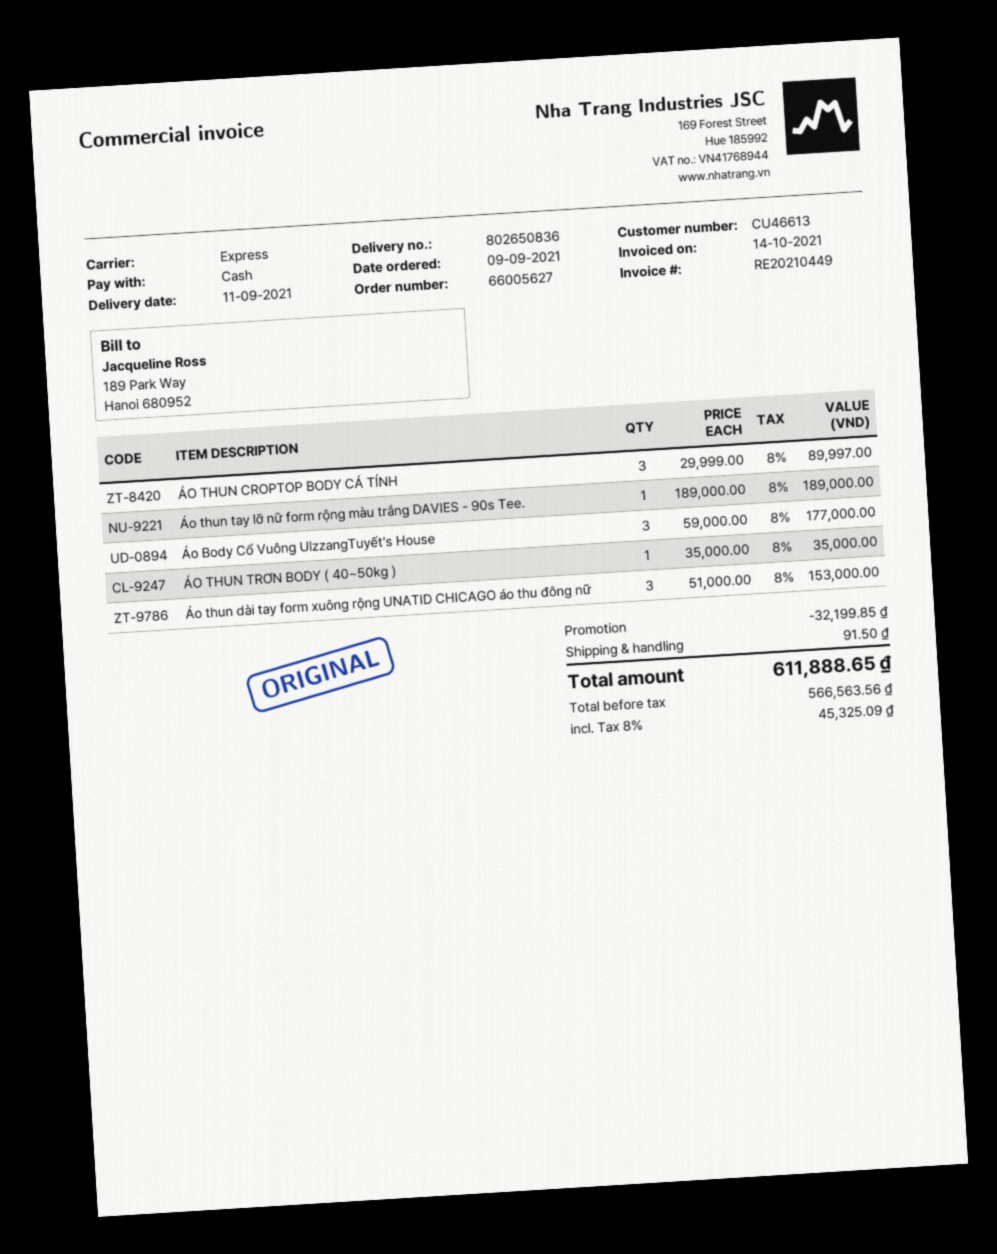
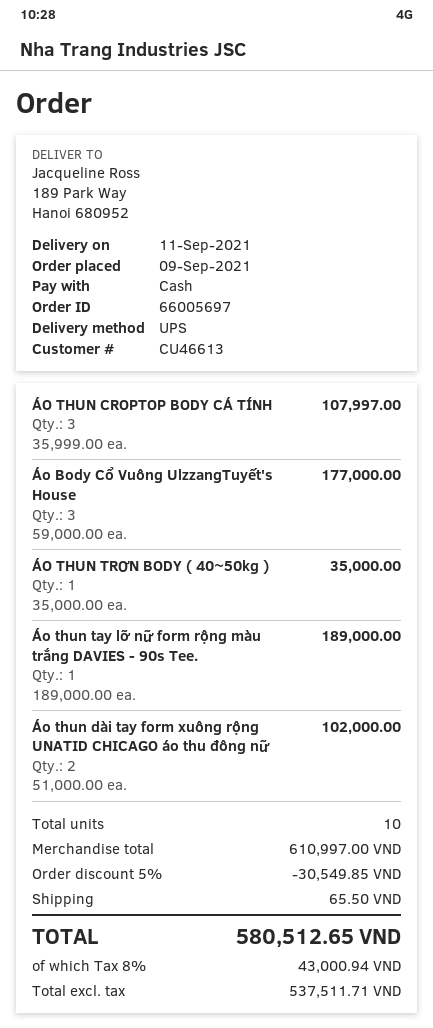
order number: 66005627 -> 66005697
shipping method: express -> UPS
ÁO THUN CROPTOP BODY CÁ TÍNH: 3 x 29999.00 = 89997.00 -> 3 x 35999.00 = 107997.00
Áo thun dài tay form xuông rộng UNATID CHICAGO áo thu đông nữ: 3 x 51000.00 = 153000.00 -> 2 x 51000.00 = 102000.00
discount: 32199.85 -> 30549.85
shipping: 91.50 -> 65.50
net: 566563.56 -> 537511.71
tax: 8% = 45325.09 -> 8% = 43000.94
total: 611888.65 -> 580512.65

